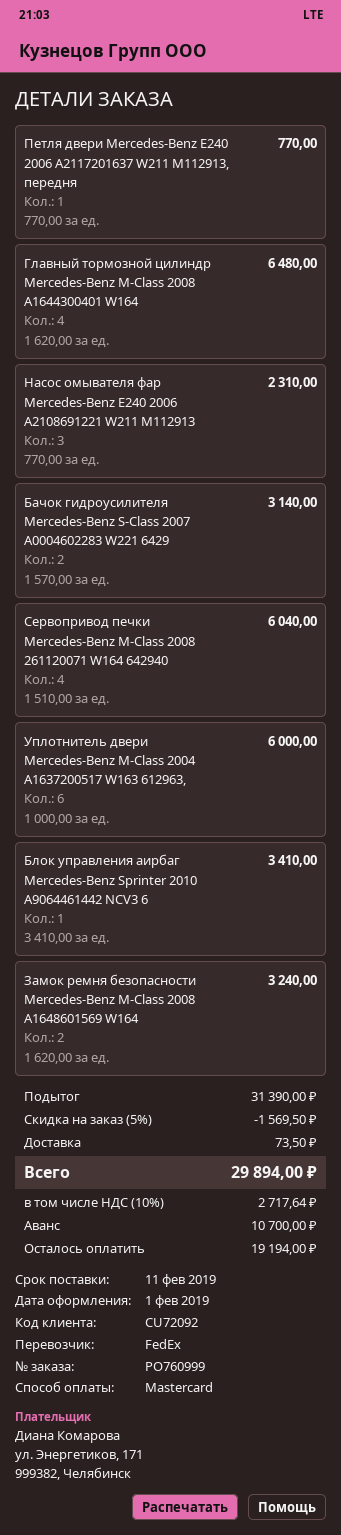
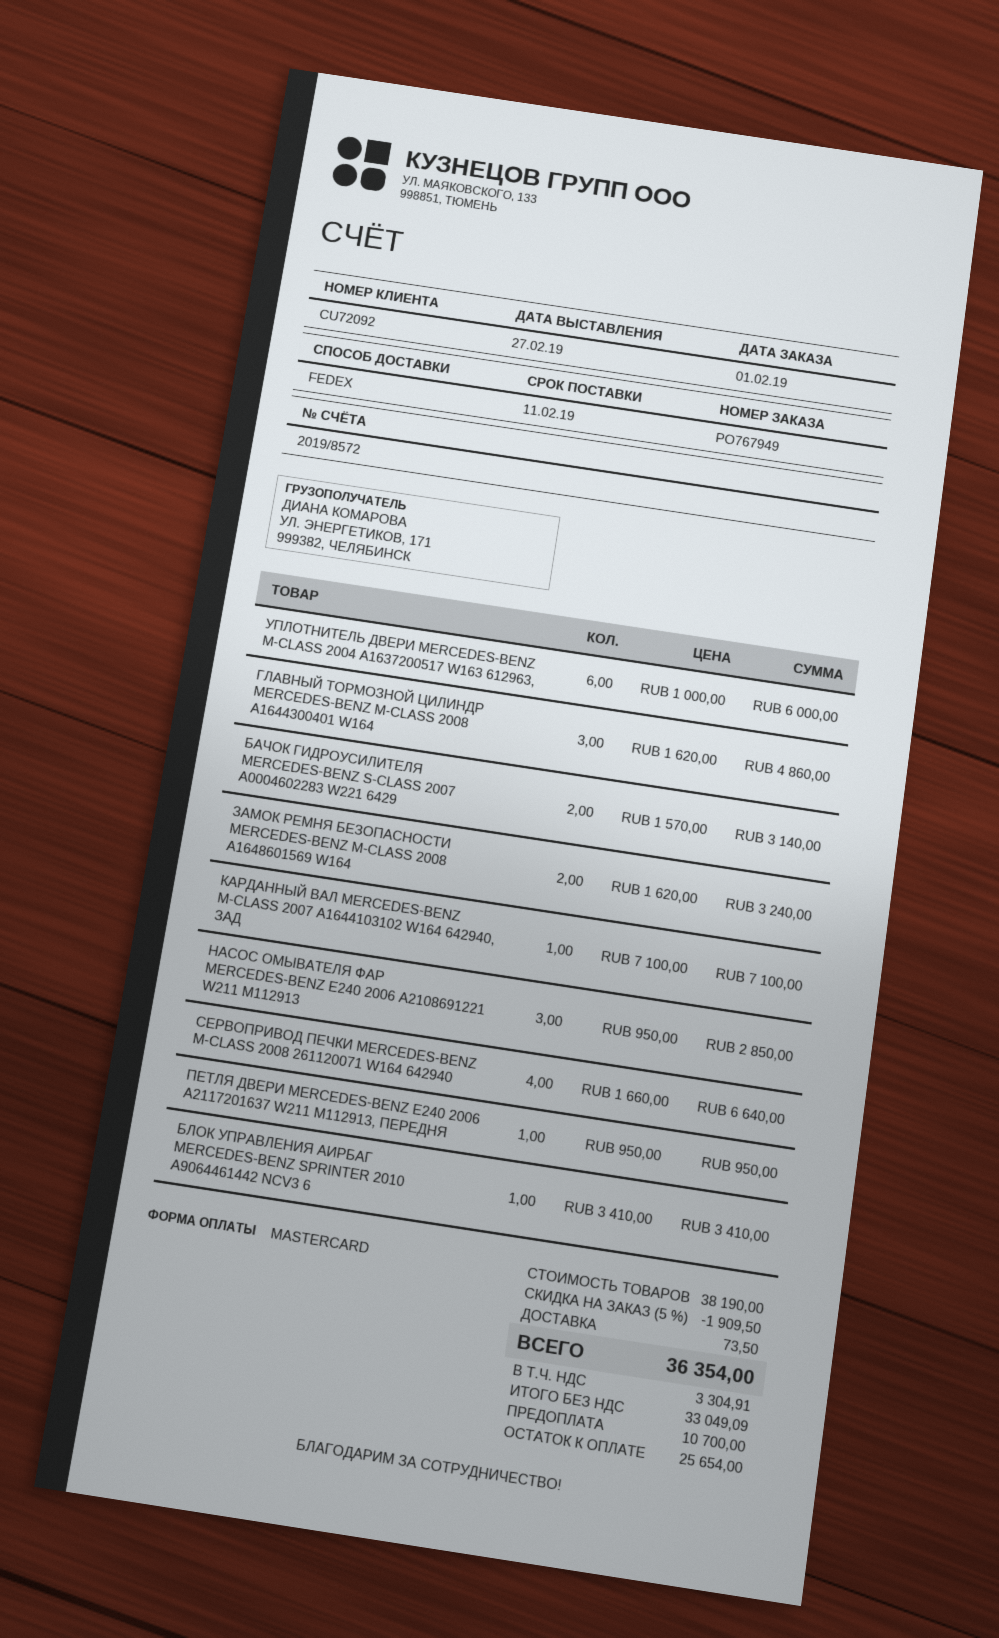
order number: PO760999 -> PO767949
Петля двери Mercedes-Benz E240 2006 A2117201637 W211 M112913, передня: 1 x 770.00 = 770.00 -> 1 x 950.00 = 950.00
Главный тормозной цилиндр Mercedes-Benz M-Class 2008 A1644300401 W164: 4 x 1620.00 = 6480.00 -> 3 x 1620.00 = 4860.00
Насос омывателя фар Mercedes-Benz E240 2006 A2108691221 W211 M112913: 3 x 770.00 = 2310.00 -> 3 x 950.00 = 2850.00
Сервопривод печки Mercedes-Benz M-Class 2008 261120071 W164 642940: 4 x 1510.00 = 6040.00 -> 4 x 1660.00 = 6640.00
КАРДАННЫЙ ВАЛ MERCEDES-BENZ M-CLASS 2007 A1644103102 W164 642940, ЗАД: none -> 1 x 7100.00 = 7100.00
subtotal: 31390.00 -> 38190.00
discount: 5% = 1569.50 -> 5% = 1909.50
tax: 2717.64 -> 3304.91
total: 29894.00 -> 36354.00
balance: 19194.00 -> 25654.00

